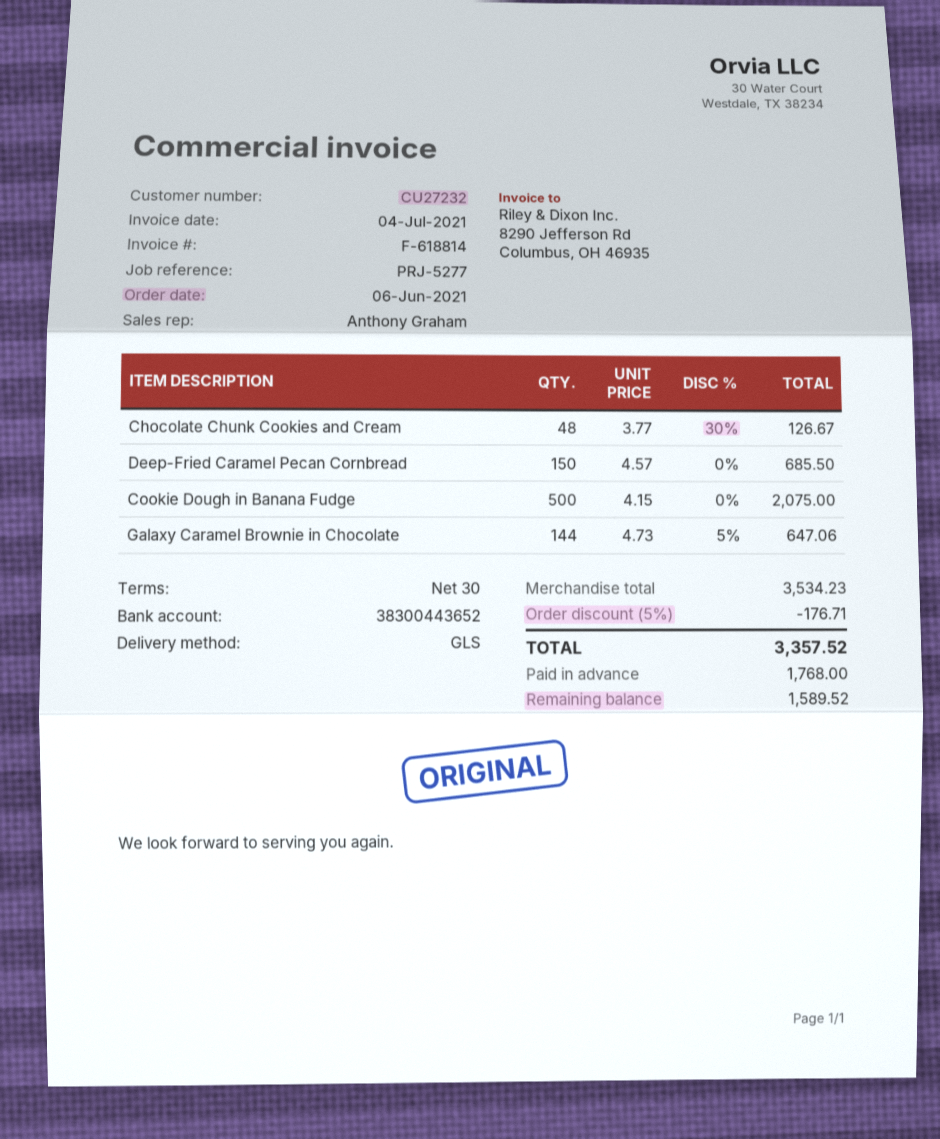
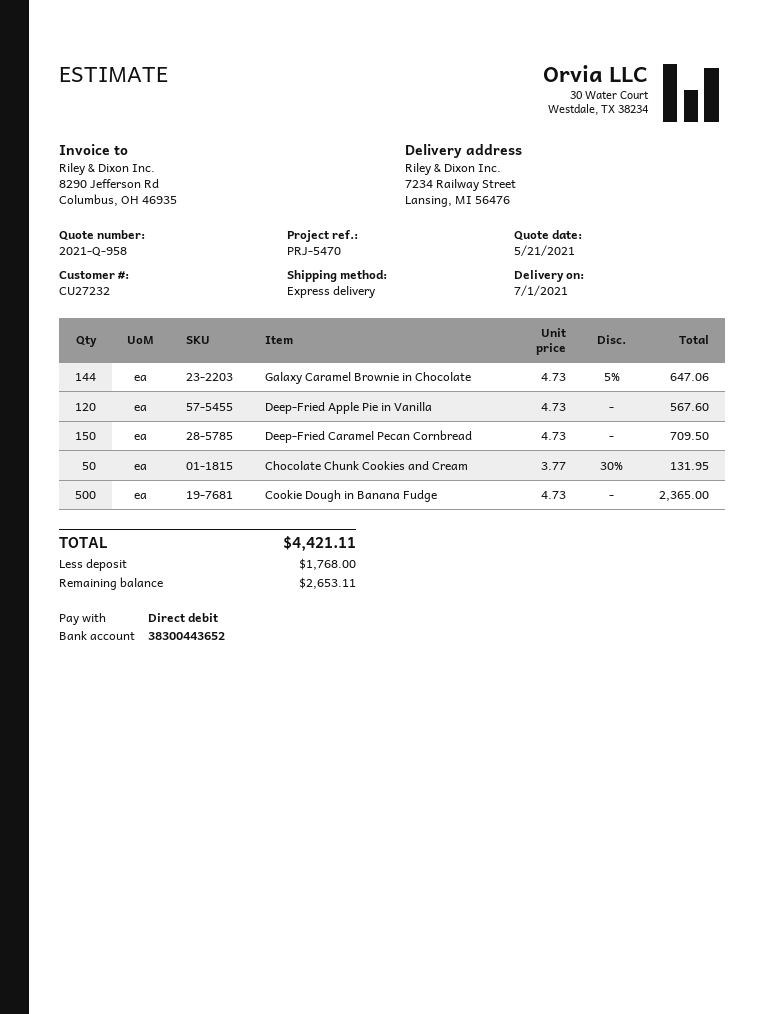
reference: PRJ-5277 -> PRJ-5470
shipping method: GLS -> express
Chocolate Chunk Cookies and Cream: 48 x 3.77 - 30% = 126.67 -> 50 x 3.77 - 30% = 131.95
Deep-Fried Caramel Pecan Cornbread: 150 x 4.57 = 685.50 -> 150 x 4.73 = 709.50
Cookie Dough in Banana Fudge: 500 x 4.15 = 2075.00 -> 500 x 4.73 = 2365.00
Deep-Fried Apple Pie in Vanilla: none -> 120 x 4.73 = 567.60
discount: 5% = 176.71 -> none
total: 3357.52 -> 4421.11
balance: 1589.52 -> 2653.11

